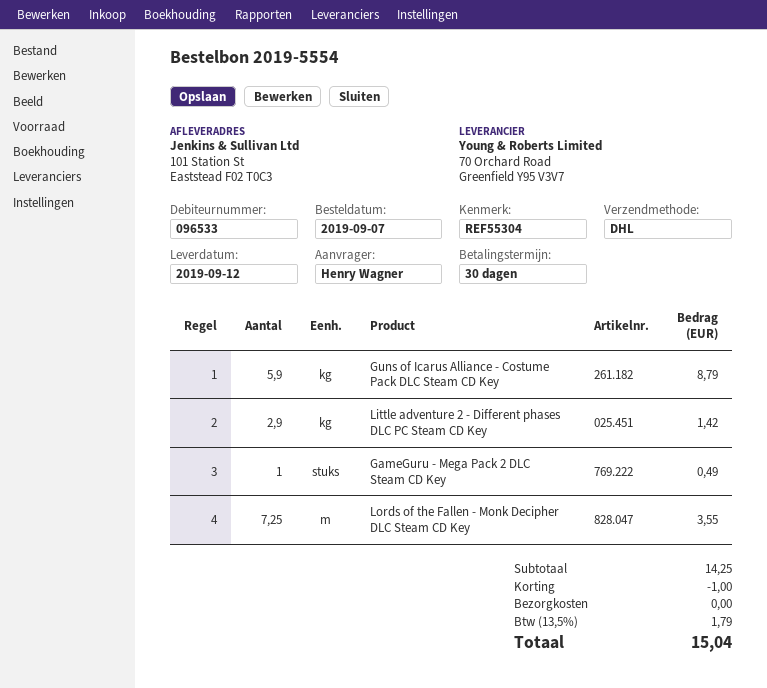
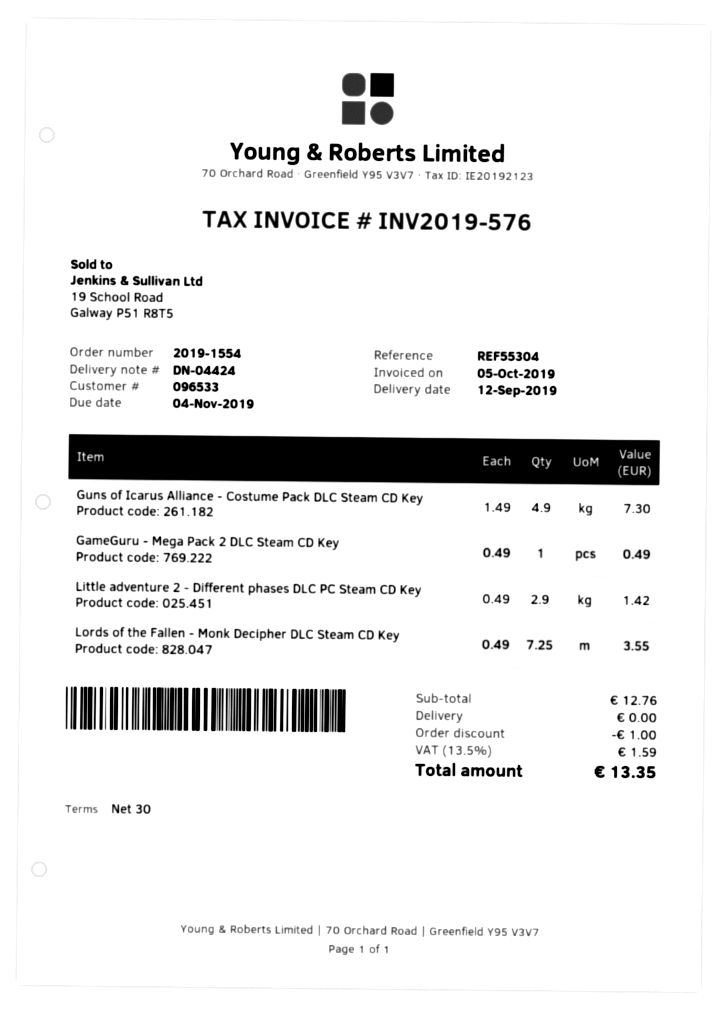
order number: 2019-5554 -> 2019-1554
Guns of Icarus Alliance - Costume Pack DLC Steam CD Key: 5.9 for 8.79 -> 4.9 for 7.30
subtotal: 14.25 -> 12.76
tax: 13.5% = 1.79 -> 13.5% = 1.59
total: 15.04 -> 13.35

